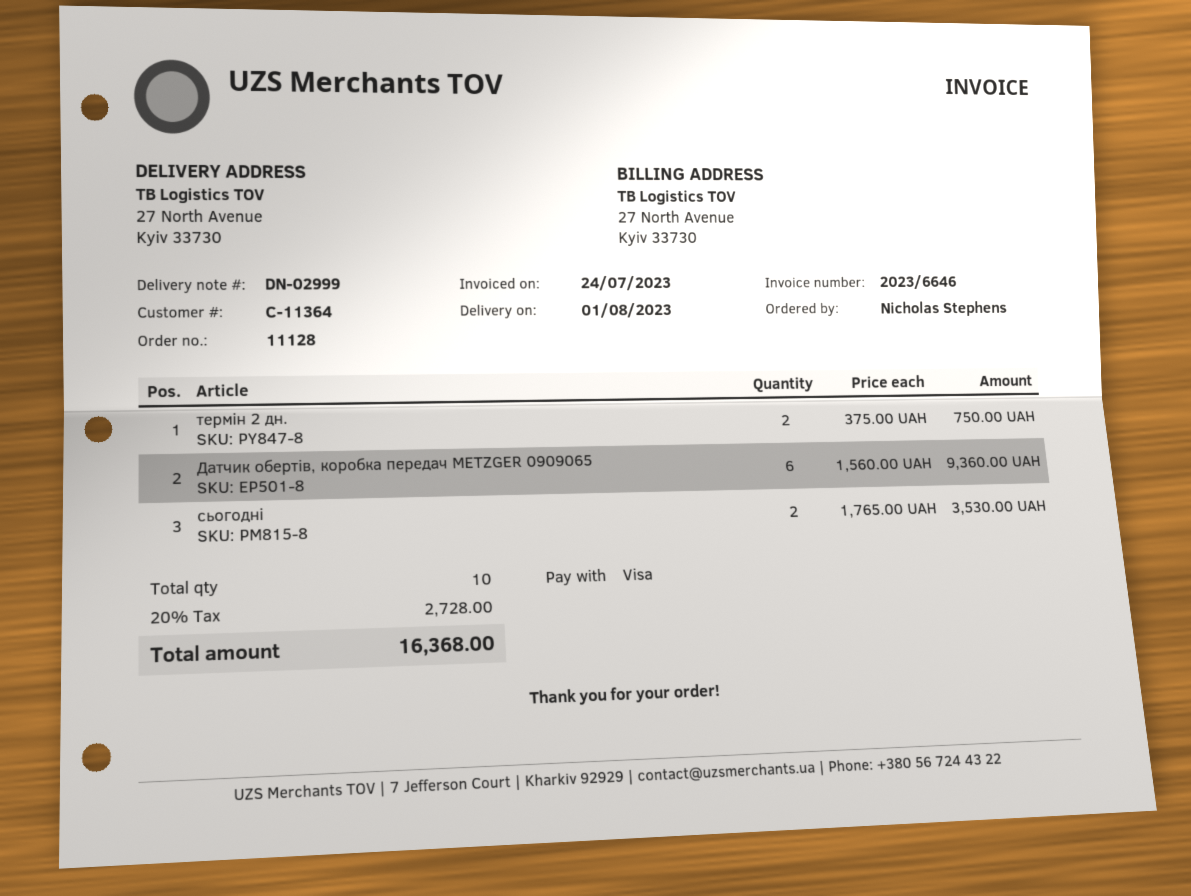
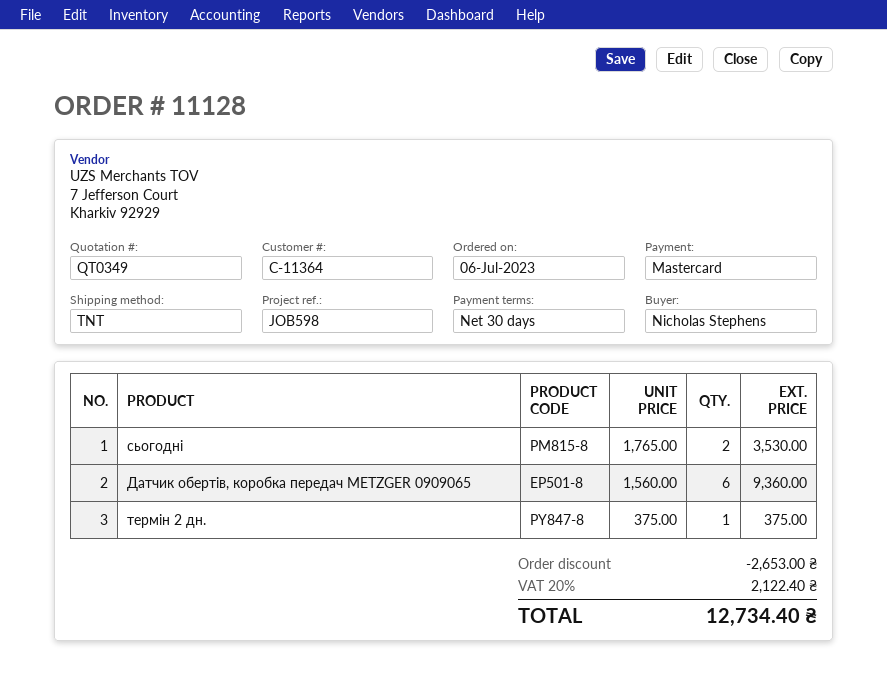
payment method: Visa -> Mastercard
термін 2 дн.: 2 x 375.00 = 750.00 -> 1 x 375.00 = 375.00
discount: none -> 2653.00
tax: 20% = 2728.00 -> 20% = 2122.40
total: 16368.00 -> 12734.40

